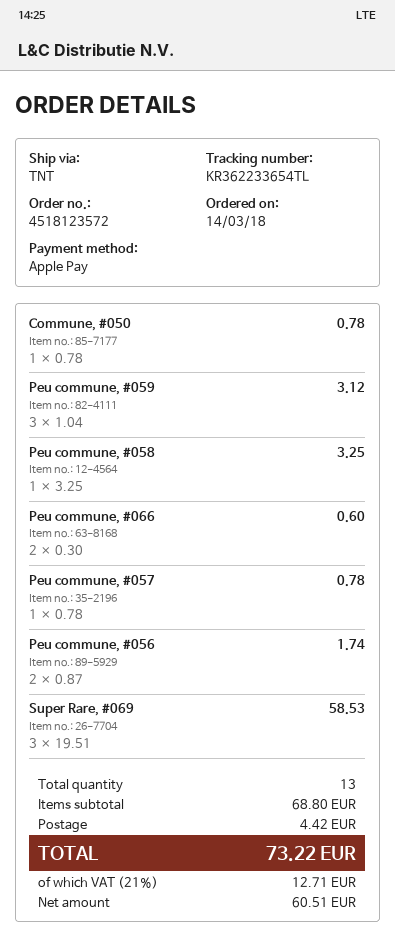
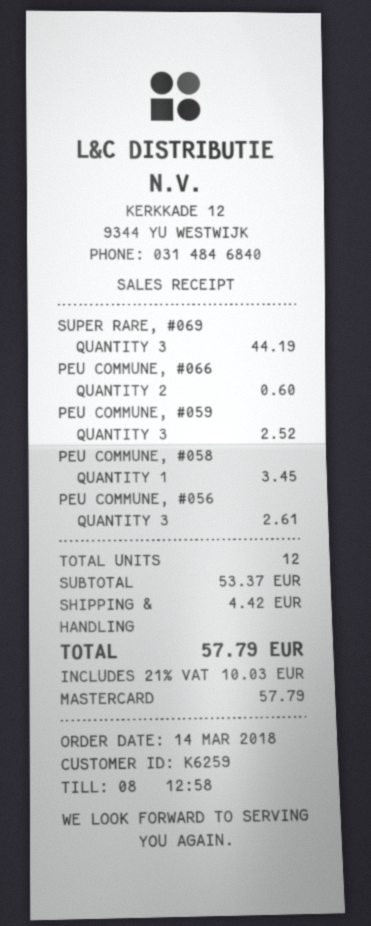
payment method: Apple Pay -> Mastercard
Commune, #050: 1 for 0.78 -> none
Peu commune, #059: 3 for 3.12 -> 3 for 2.52
Peu commune, #058: 1 for 3.25 -> 1 for 3.45
Peu commune, #057: 1 for 0.78 -> none
Peu commune, #056: 2 for 1.74 -> 3 for 2.61
Super Rare, #069: 3 for 58.53 -> 3 for 44.19
total quantity: 13 -> 12
subtotal: 68.80 -> 53.37
tax: 21% = 12.71 -> 21% = 10.03
total: 73.22 -> 57.79

